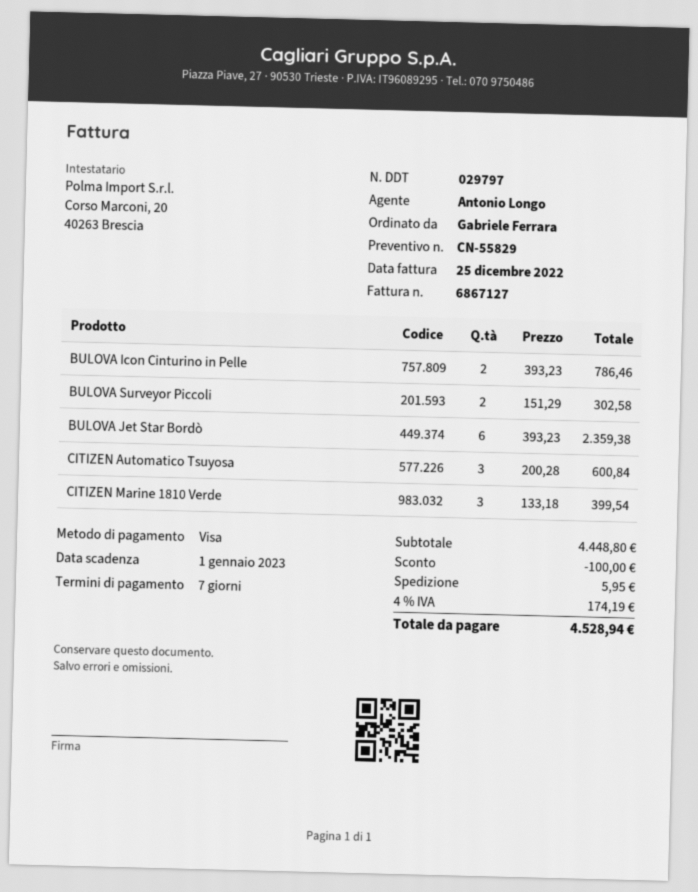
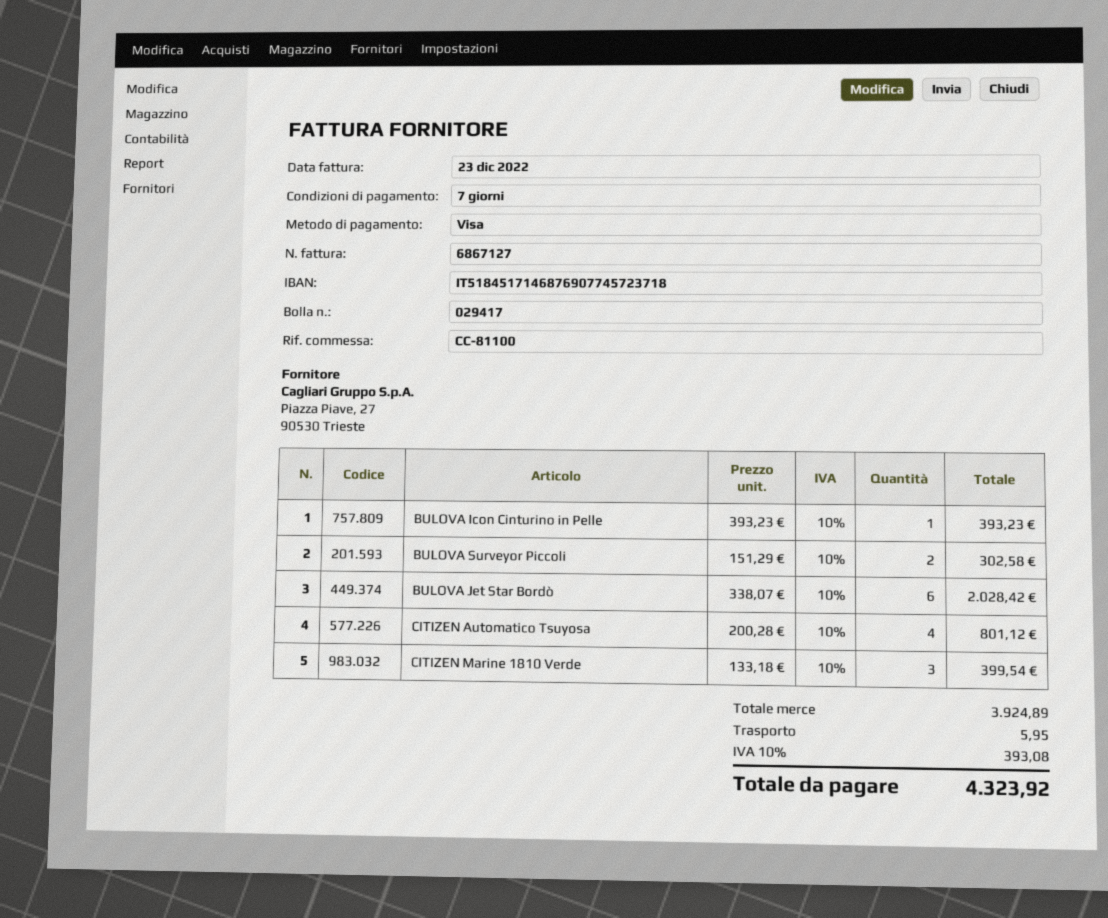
delivery note number: 029797 -> 029417
invoice date: 2022-12-25 -> 2022-12-23
BULOVA Icon Cinturino in Pelle: 2 x 393.23 = 786.46 -> 1 x 393.23 = 393.23
BULOVA Jet Star Bordò: 6 x 393.23 = 2359.38 -> 6 x 338.07 = 2028.42
CITIZEN Automatico Tsuyosa: 3 x 200.28 = 600.84 -> 4 x 200.28 = 801.12
subtotal: 4448.80 -> 3924.89
discount: 100.00 -> none
tax: 4% = 174.19 -> 10% = 393.08
total: 4528.94 -> 4323.92

